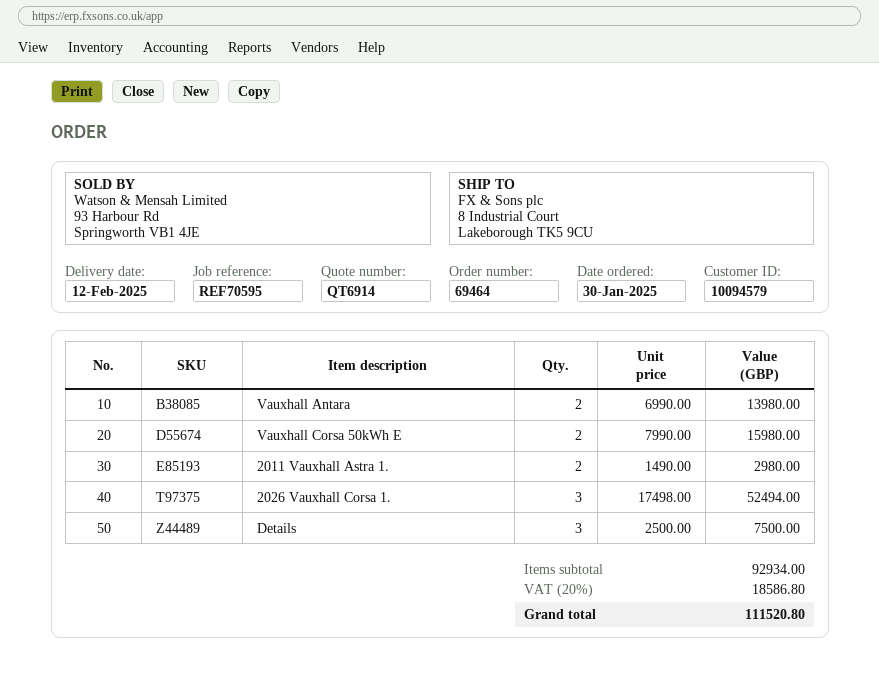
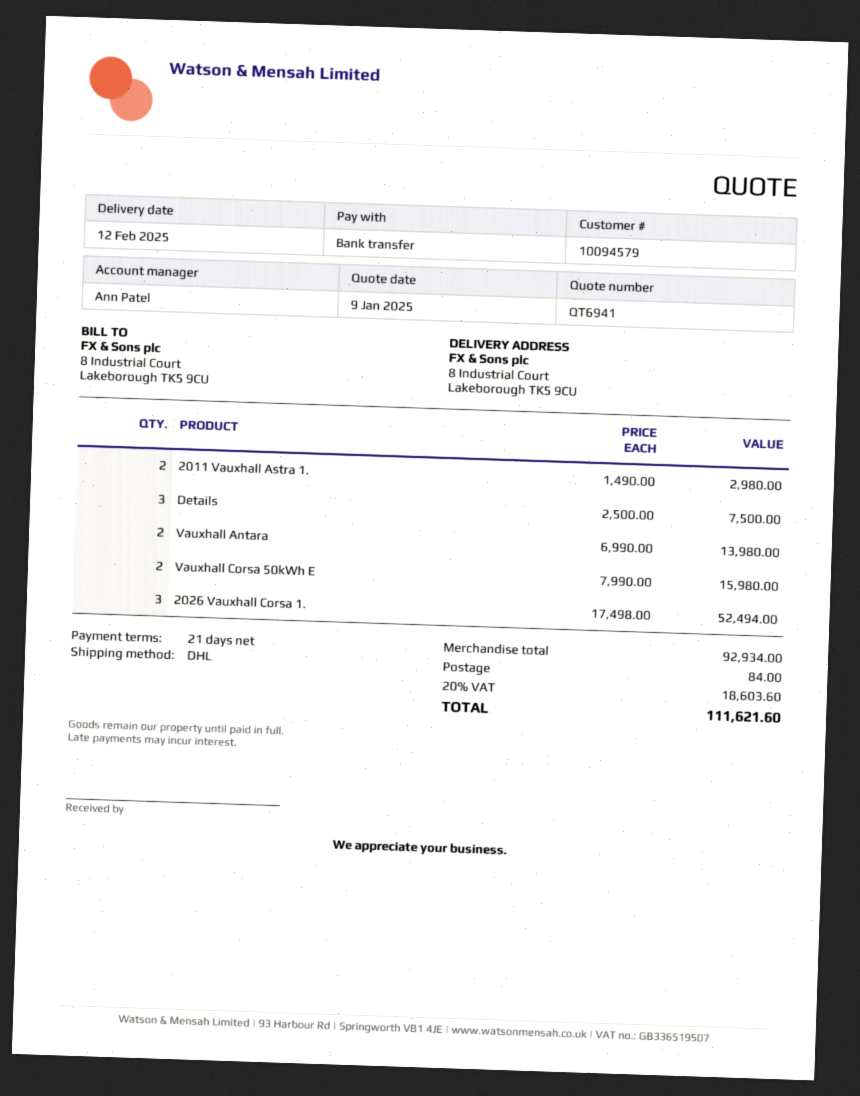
quote number: QT6914 -> QT6941
shipping: none -> 84.00
tax: 20% = 18586.80 -> 20% = 18603.60
total: 111520.80 -> 111621.60

